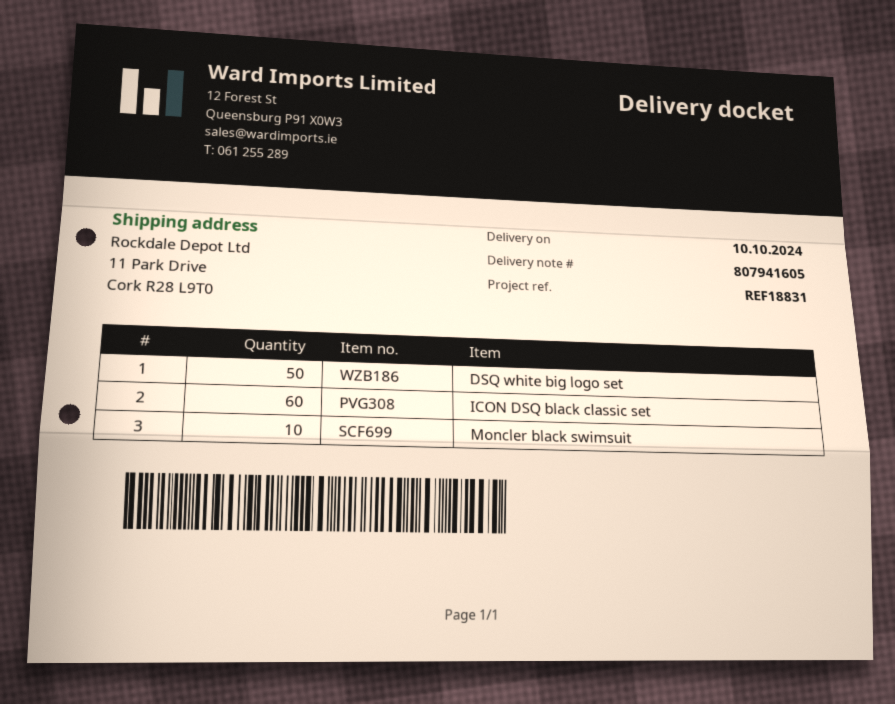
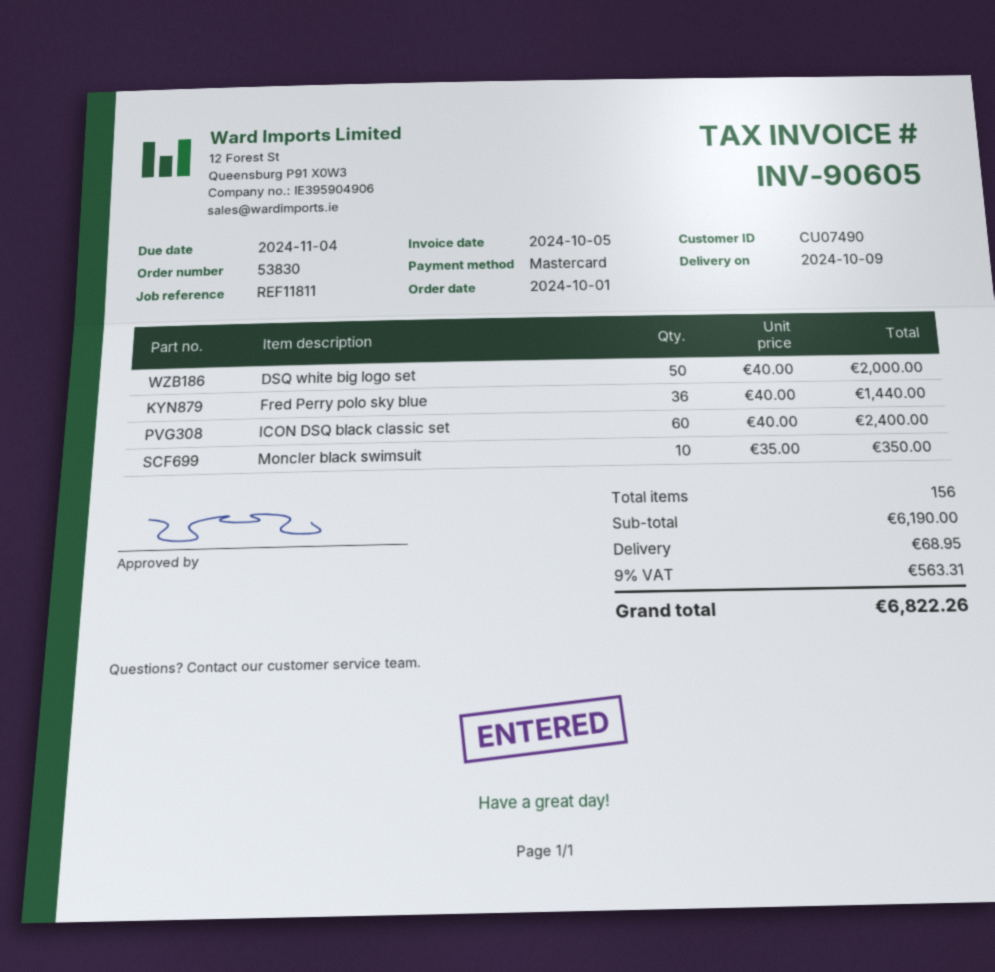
delivery date: 2024-10-10 -> 2024-10-09
reference: REF18831 -> REF11811
Fred Perry polo sky blue: none -> 36

